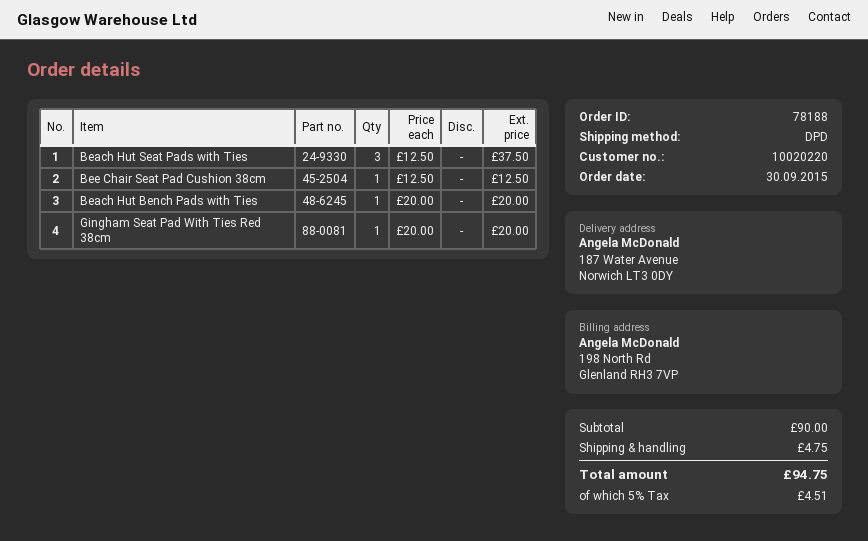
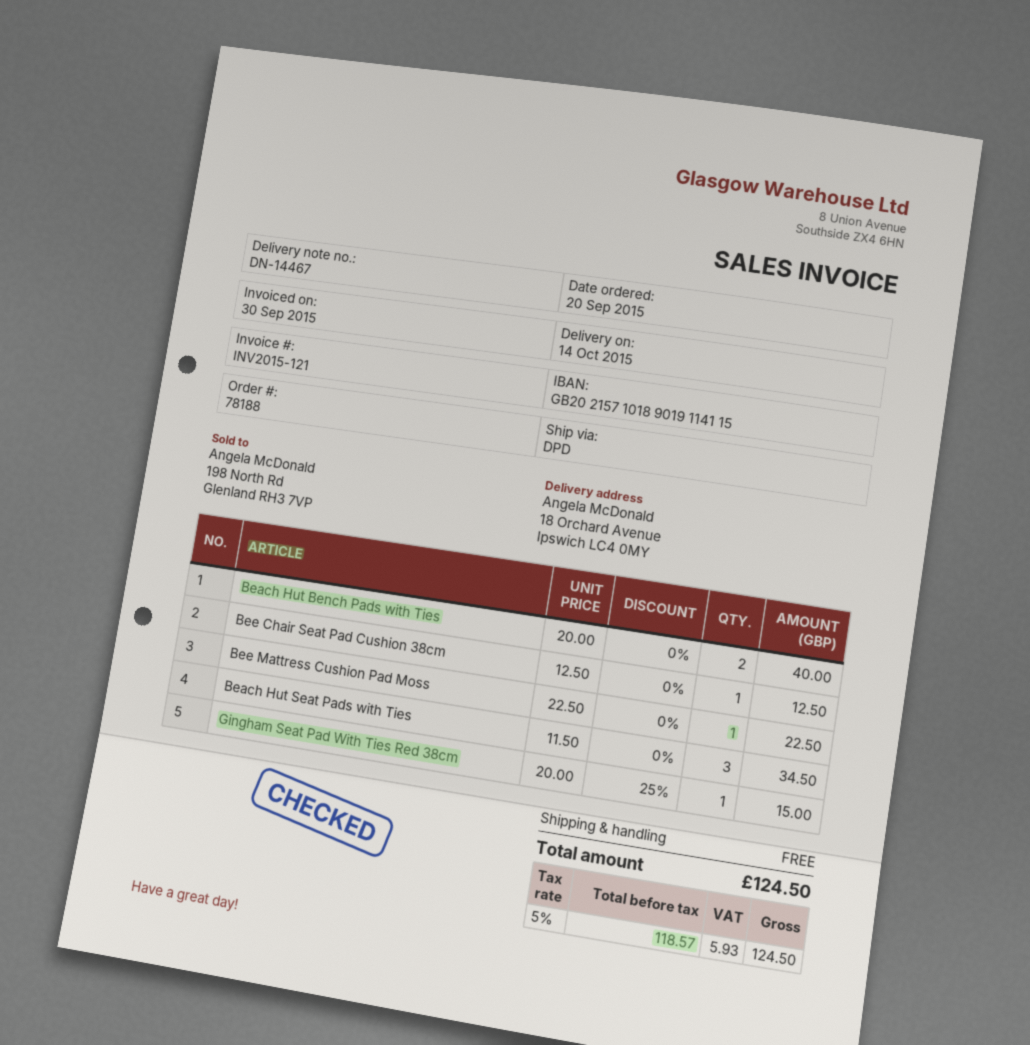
order date: 2015-09-30 -> 2015-09-20
ship to: 187 Water Avenue, Norwich LT3 0DY -> 18 Orchard Avenue, Ipswich LC4 0MY
Beach Hut Seat Pads with Ties: 3 x 12.50 = 37.50 -> 3 x 11.50 = 34.50
Beach Hut Bench Pads with Ties: 1 x 20.00 = 20.00 -> 2 x 20.00 = 40.00
Gingham Seat Pad With Ties Red 38cm: 1 x 20.00 = 20.00 -> 1 x 20.00 - 25% = 15.00
Bee Mattress Cushion Pad Moss: none -> 1 x 22.50 = 22.50
shipping: 4.75 -> 0.00
tax: 5% = 4.51 -> 5% = 5.93
total: 94.75 -> 124.50

